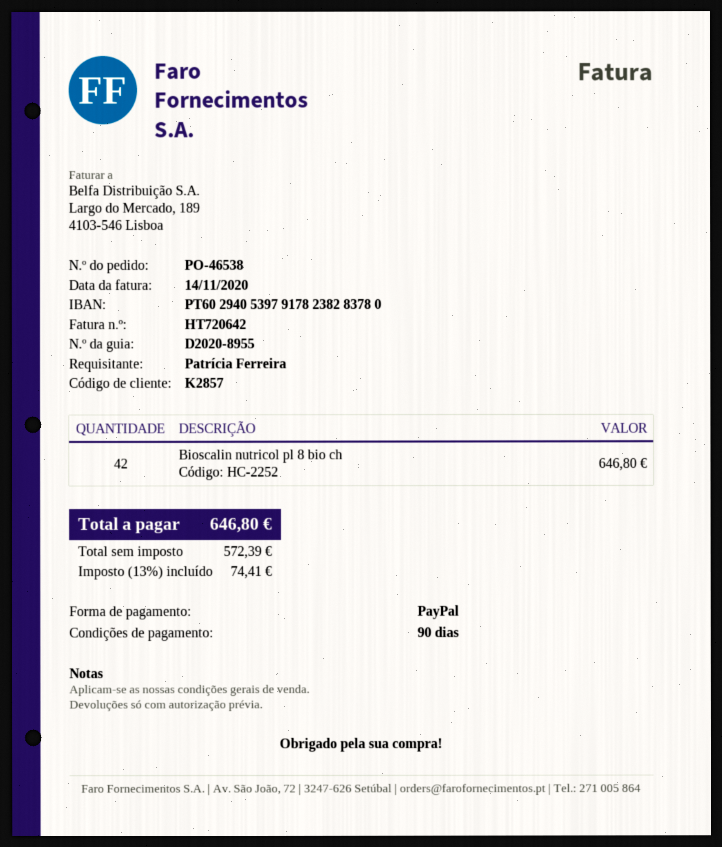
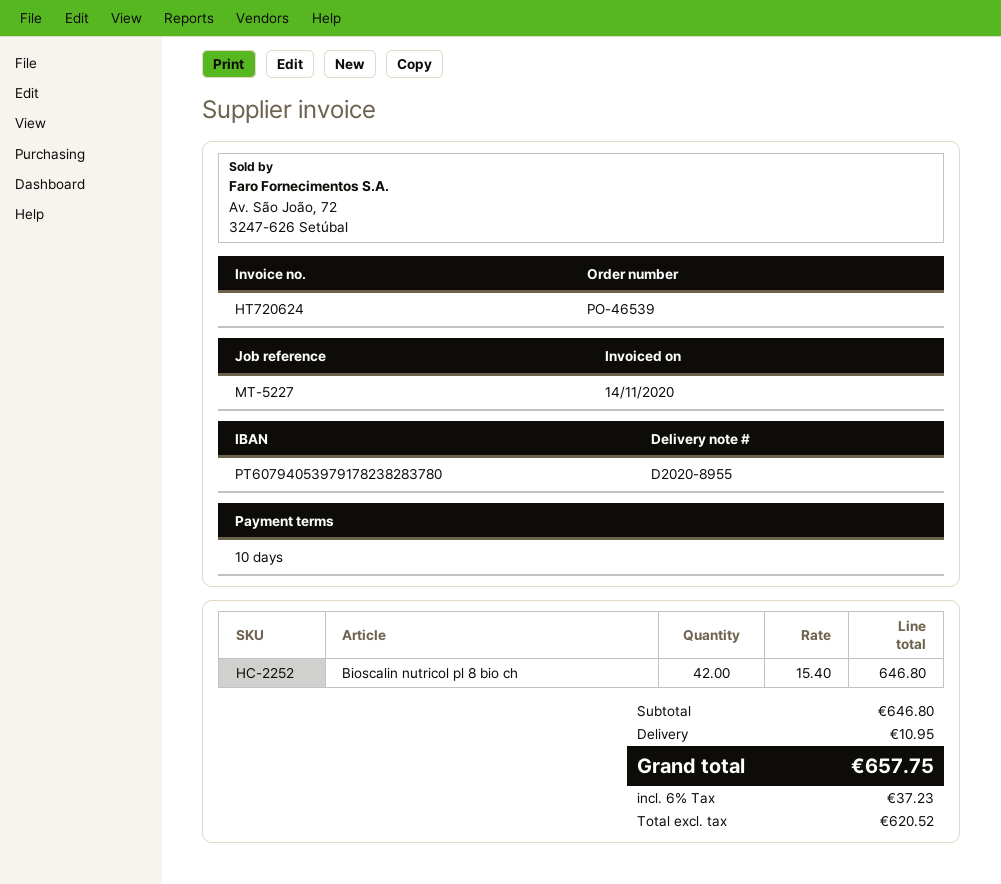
order number: PO-46538 -> PO-46539
invoice number: HT720642 -> HT720624
payment terms: 90 days -> 10 days
bank account: PT60294053979178238283780 -> PT60794053979178238283780
shipping: none -> 10.95
net: 572.39 -> 620.52
tax: 13% = 74.41 -> 6% = 37.23
total: 646.80 -> 657.75

